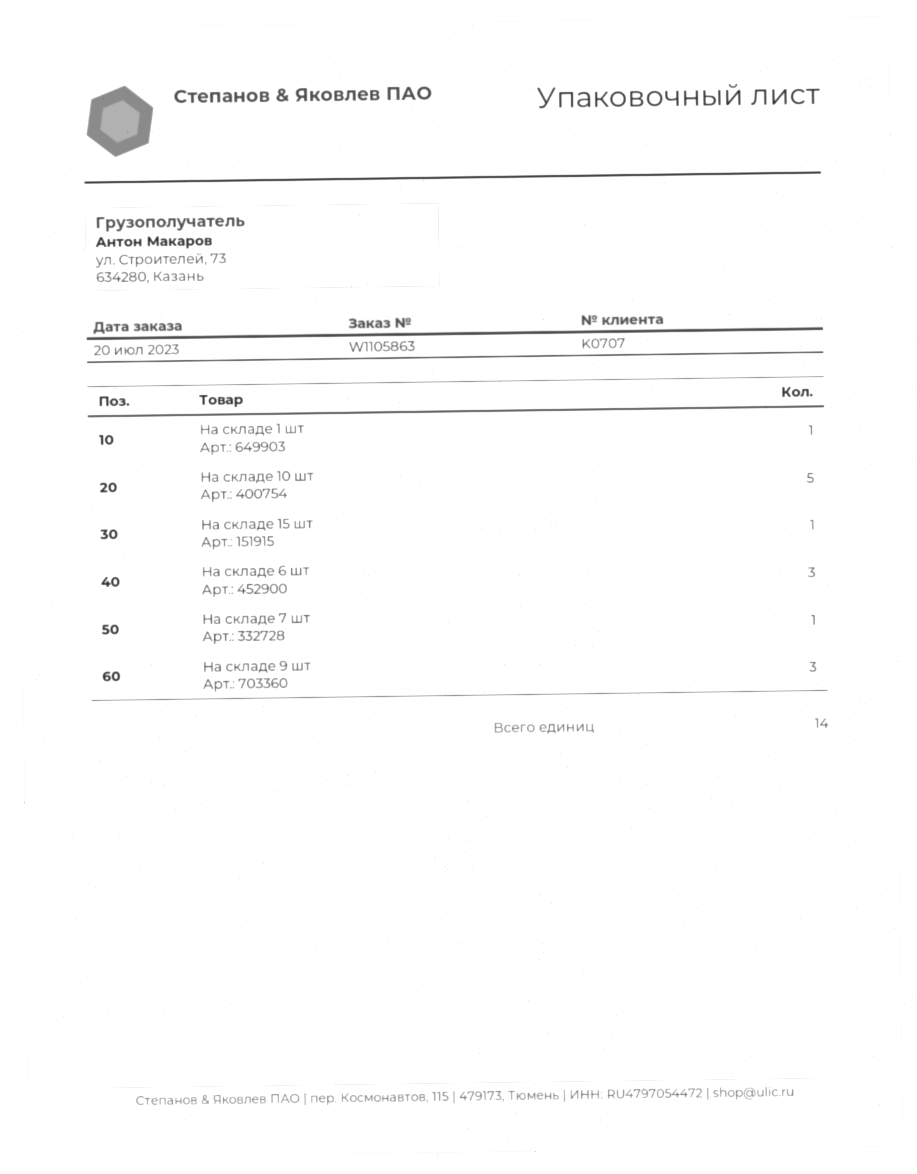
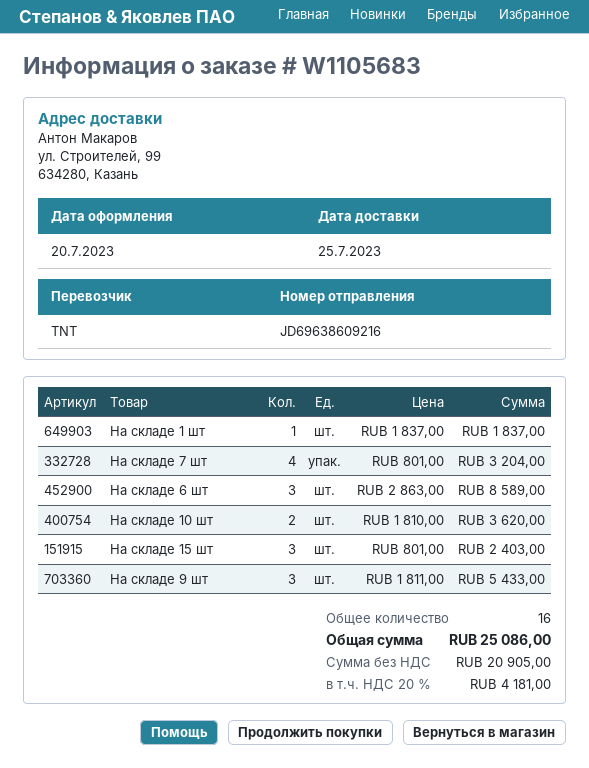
order number: W1105863 -> W1105683
ship to: ул. Строителей, 73, 634280, Казань -> ул. Строителей, 99, 634280, Казань
На складе 10 шт: 5 -> 2
На складе 15 шт: 1 -> 3
На складе 7 шт: 1 -> 4
total quantity: 14 -> 16

